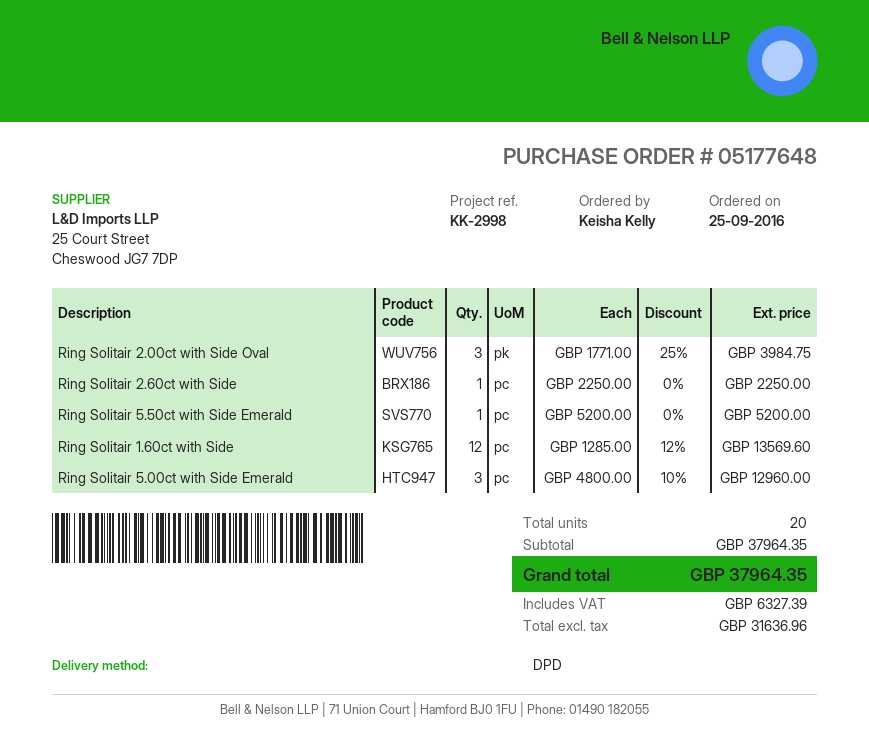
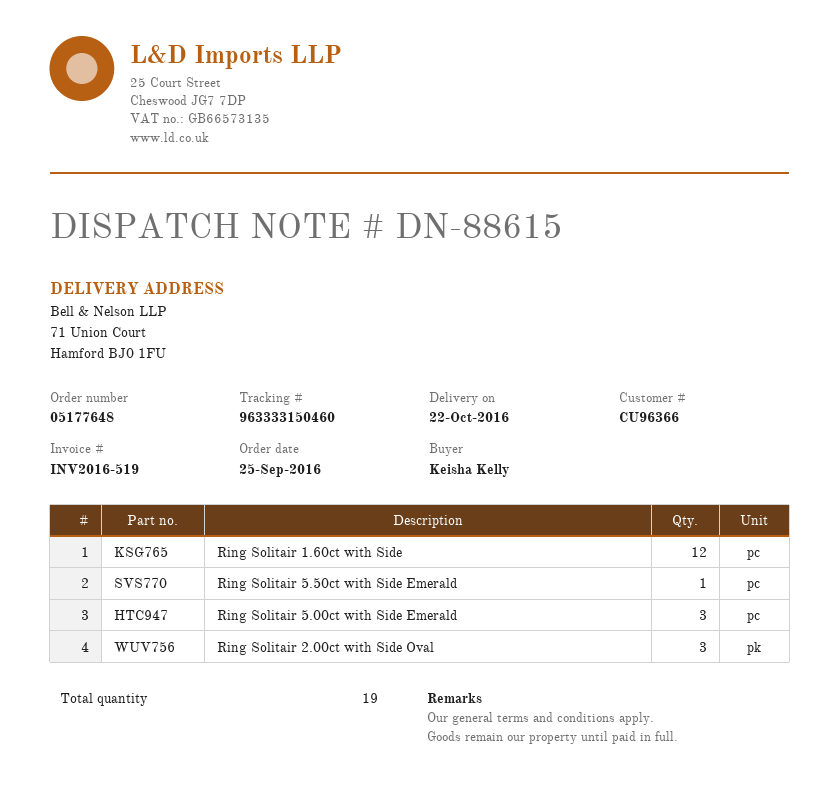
Ring Solitair 2.60ct with Side: 1 -> none
total quantity: 20 -> 19

